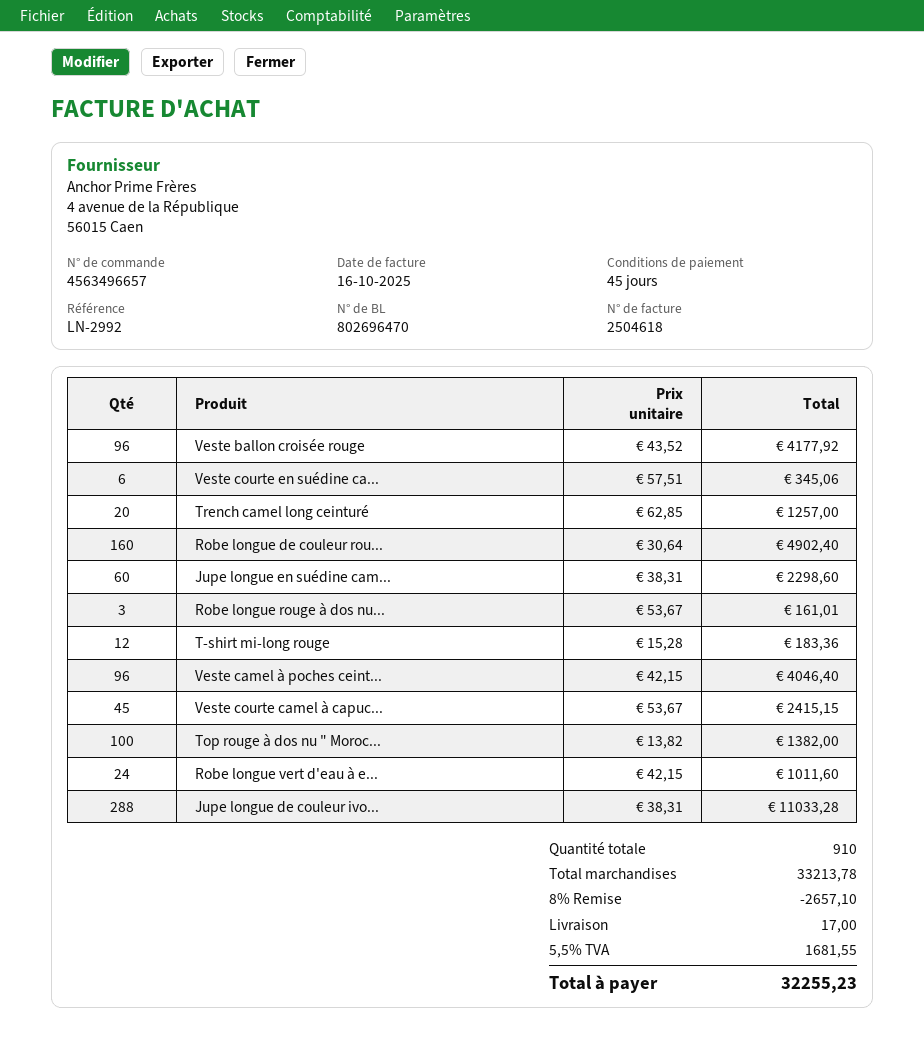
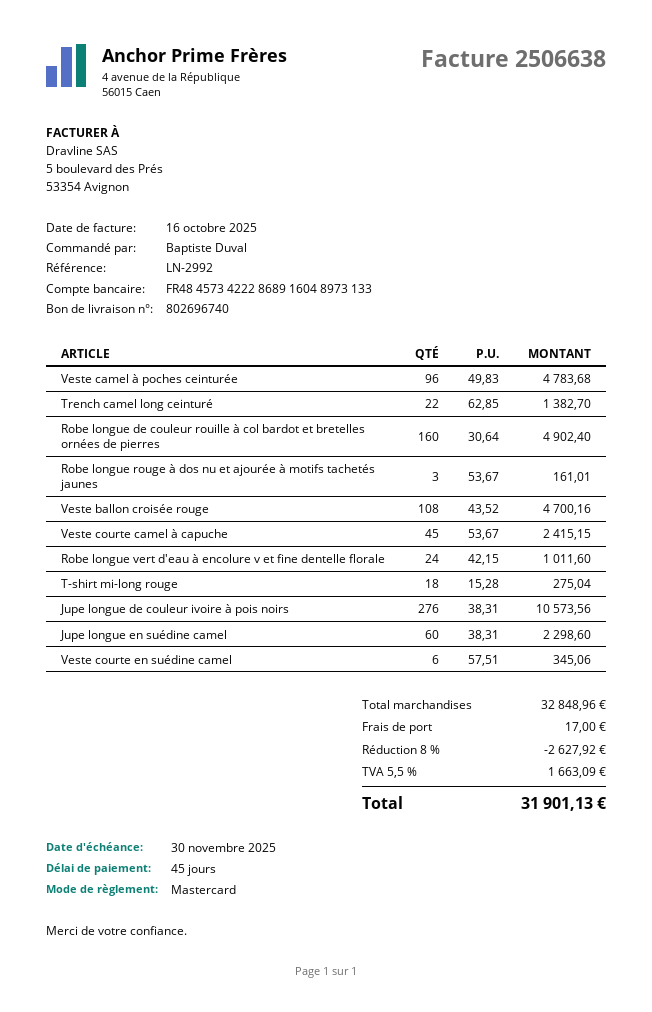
delivery note number: 802696470 -> 802696740
invoice number: 2504618 -> 2506638
Veste ballon croisée rouge: 96 x 43.52 = 4177.92 -> 108 x 43.52 = 4700.16
Trench camel long ceinturé: 20 x 62.85 = 1257.00 -> 22 x 62.85 = 1382.70
T-shirt mi-long rouge: 12 x 15.28 = 183.36 -> 18 x 15.28 = 275.04
Veste camel à poches ceint...: 96 x 42.15 = 4046.40 -> 96 x 49.83 = 4783.68
Top rouge à dos nu " Moroc...: 100 x 13.82 = 1382.00 -> none
Jupe longue de couleur ivo...: 288 x 38.31 = 11033.28 -> 276 x 38.31 = 10573.56
subtotal: 33213.78 -> 32848.96
discount: 8% = 2657.10 -> 8% = 2627.92
tax: 5.5% = 1681.55 -> 5.5% = 1663.09
total: 32255.23 -> 31901.13

